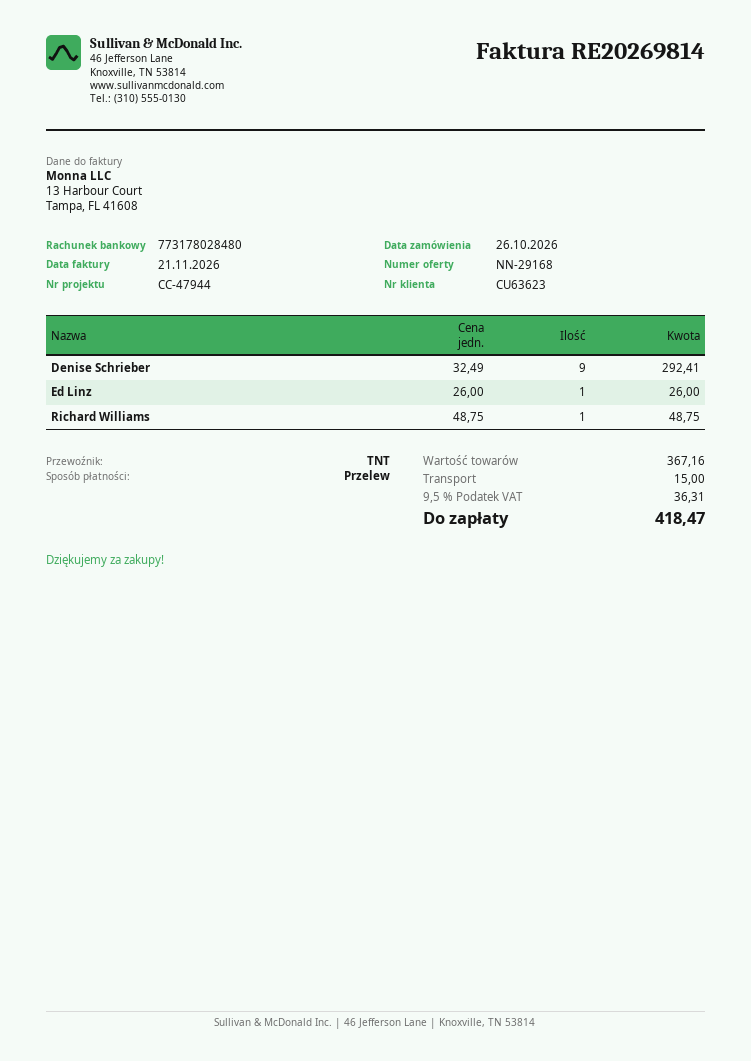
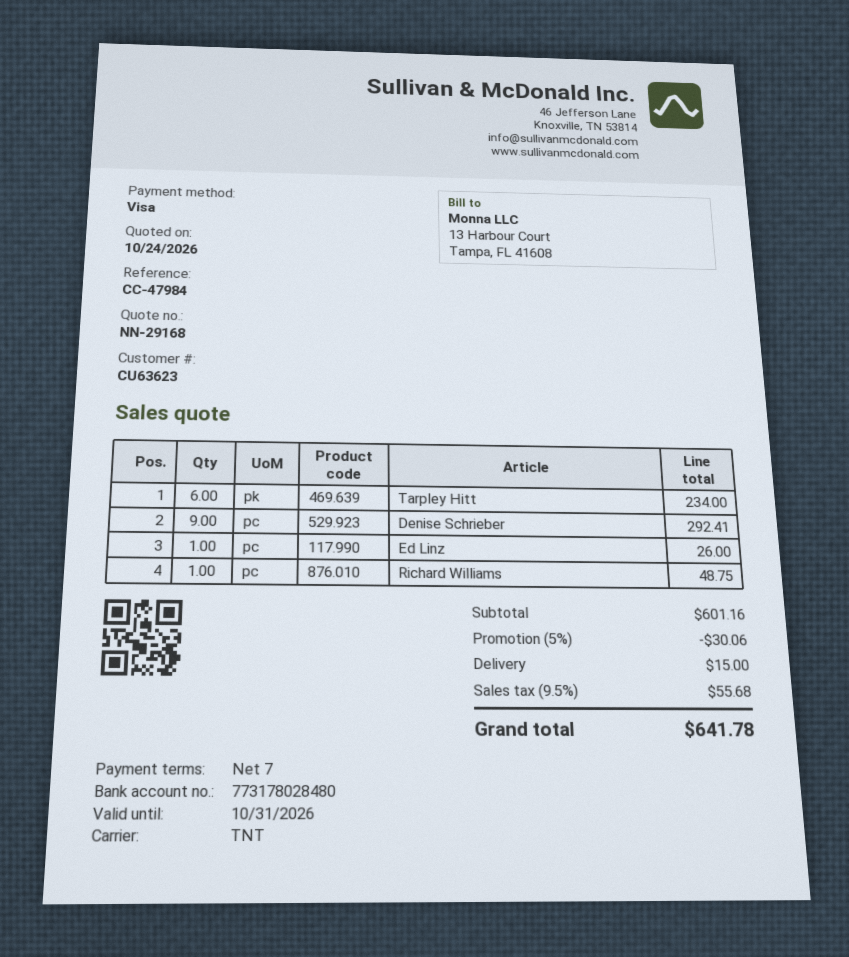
reference: CC-47944 -> CC-47984
payment method: bank transfer -> Visa
Tarpley Hitt: none -> 6 for 234.00
subtotal: 367.16 -> 601.16
discount: none -> 5% = 30.06
tax: 9.5% = 36.31 -> 9.5% = 55.68
total: 418.47 -> 641.78

